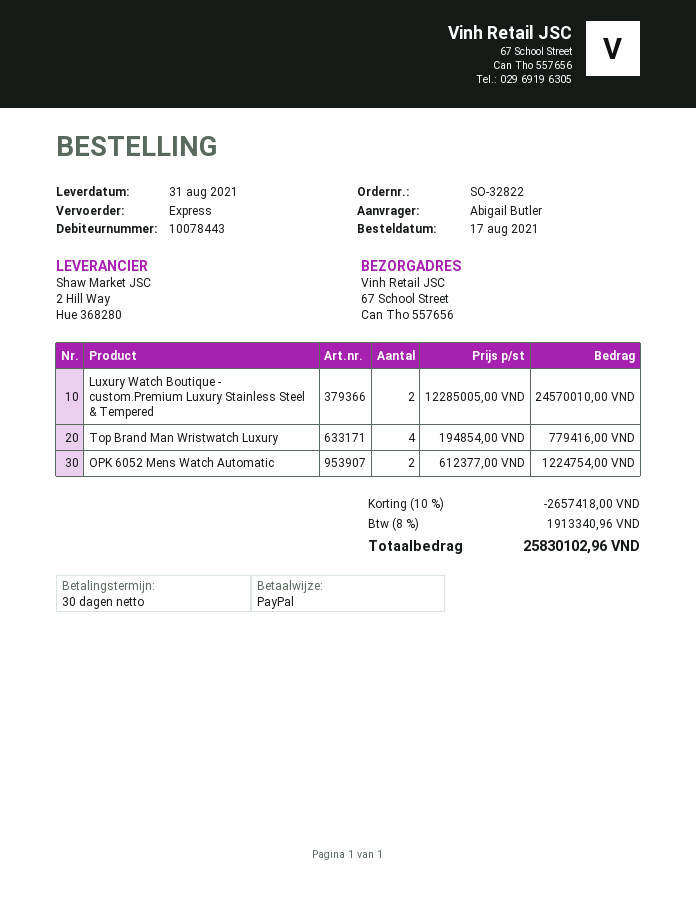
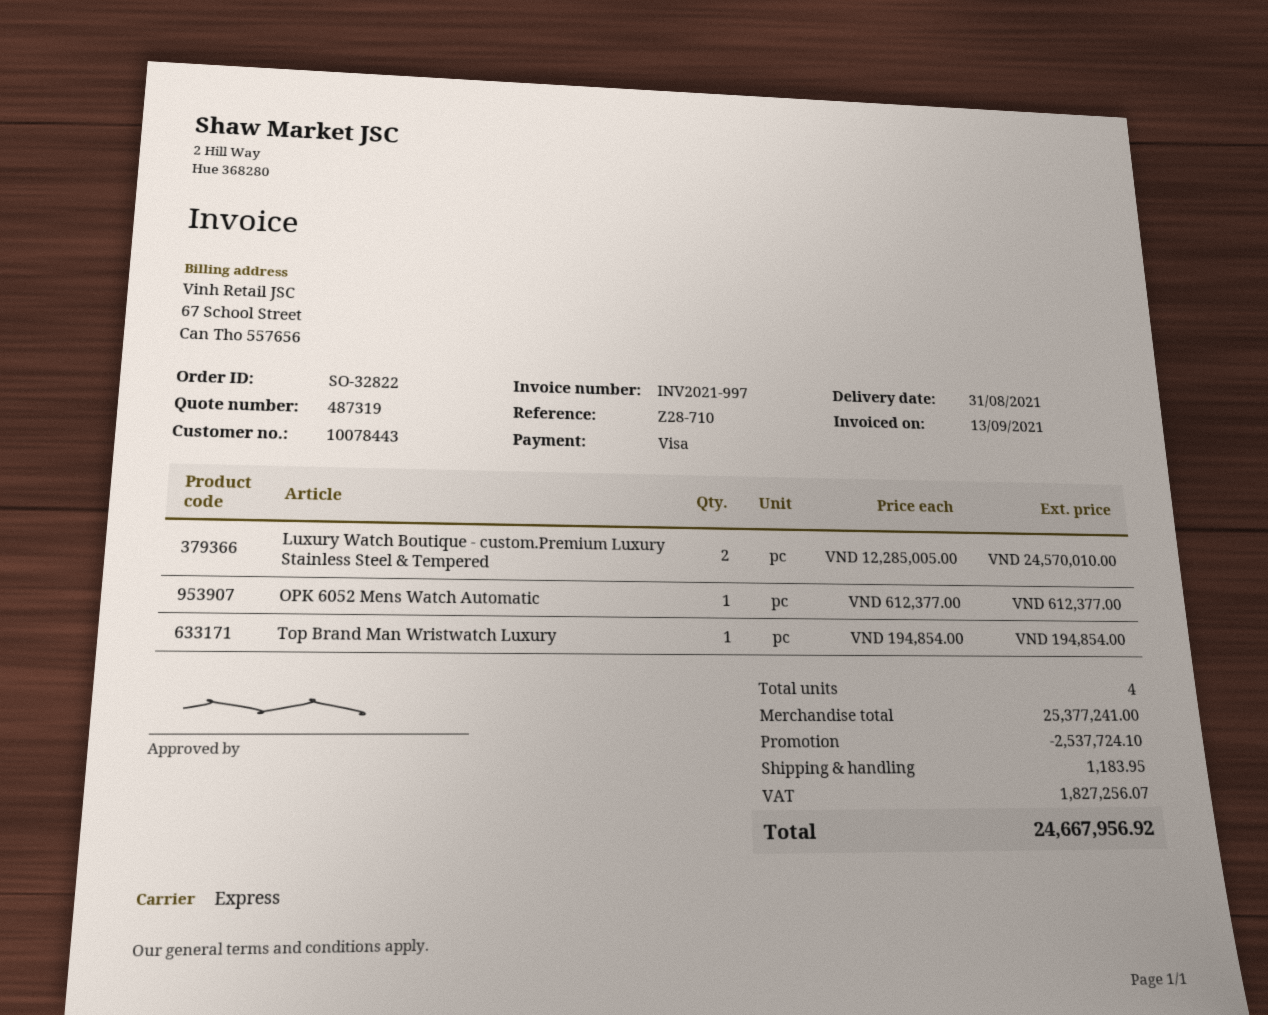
payment method: PayPal -> Visa
Top Brand Man Wristwatch Luxury: 4 x 194854.00 = 779416.00 -> 1 x 194854.00 = 194854.00
OPK 6052 Mens Watch Automatic: 2 x 612377.00 = 1224754.00 -> 1 x 612377.00 = 612377.00
discount: 2657418.00 -> 2537724.10
shipping: none -> 1183.95
tax: 1913340.96 -> 1827256.07
total: 25830102.96 -> 24667956.92

